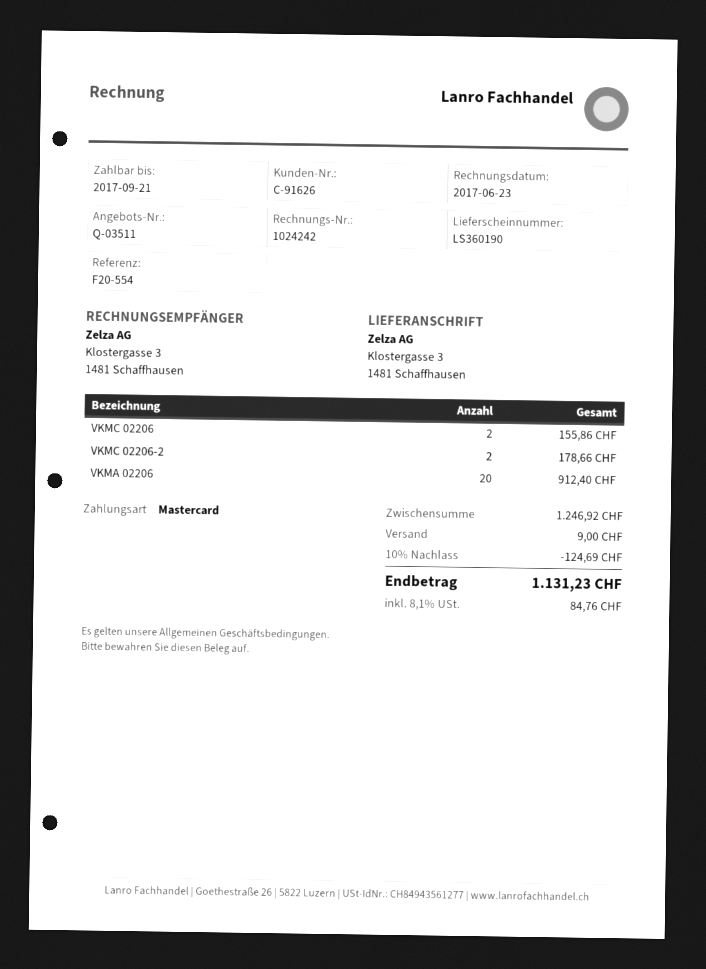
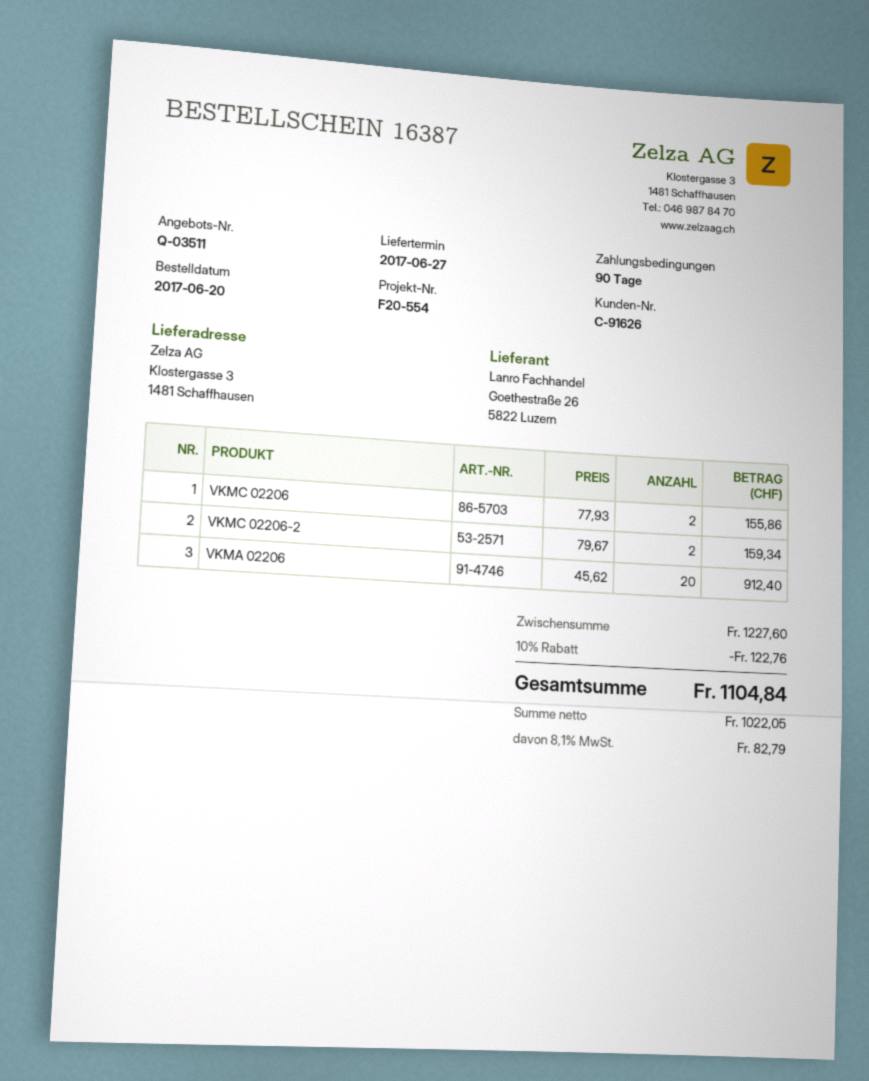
VKMC 02206-2: 2 for 178.66 -> 2 for 159.34
subtotal: 1246.92 -> 1227.60
discount: 10% = 124.69 -> 10% = 122.76
shipping: 9.00 -> none
tax: 8.1% = 84.76 -> 8.1% = 82.79
total: 1131.23 -> 1104.84

